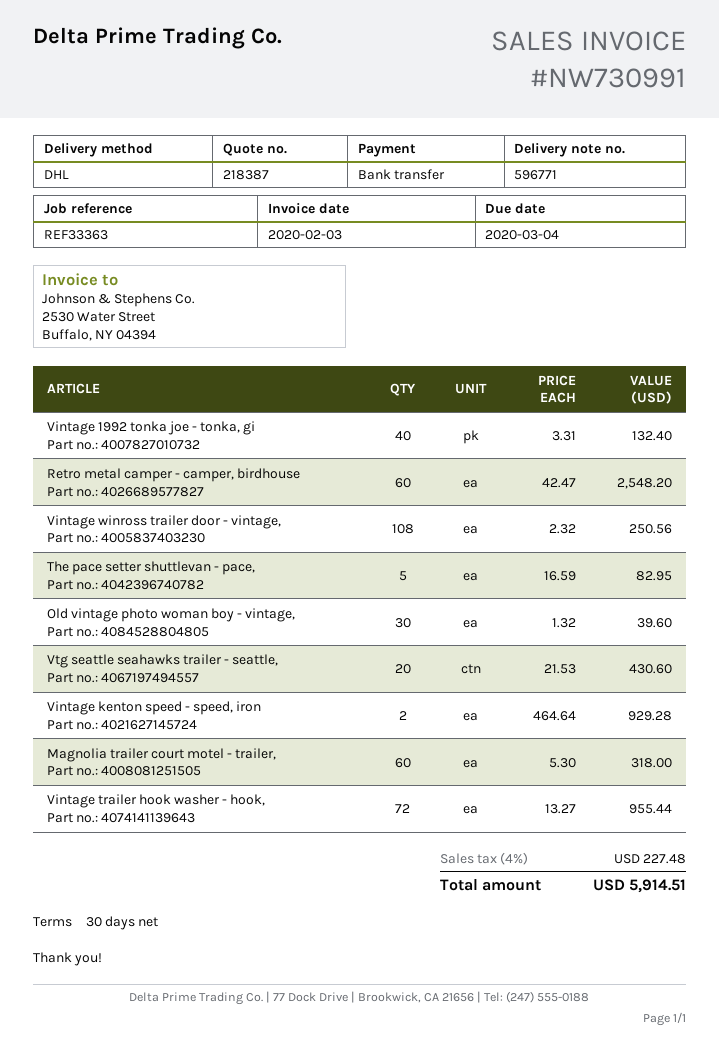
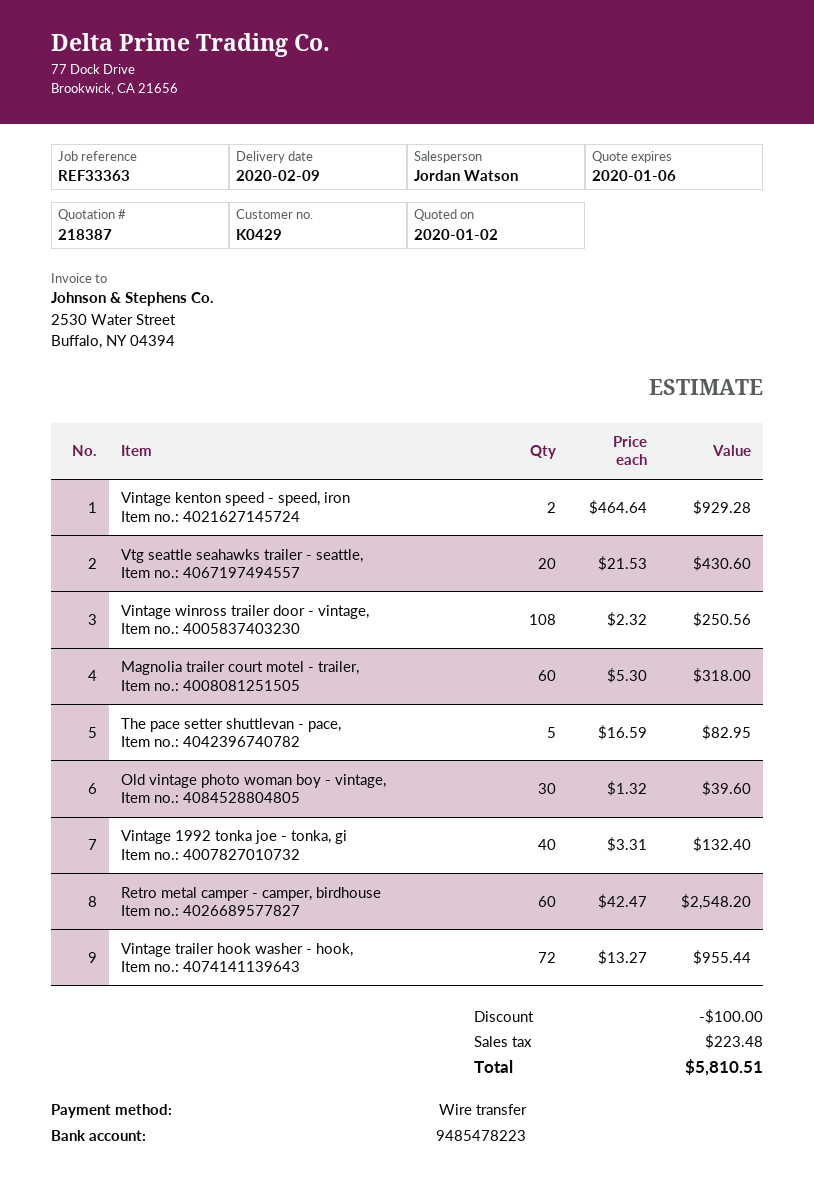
discount: none -> 100.00
tax: 227.48 -> 223.48
total: 5914.51 -> 5810.51

